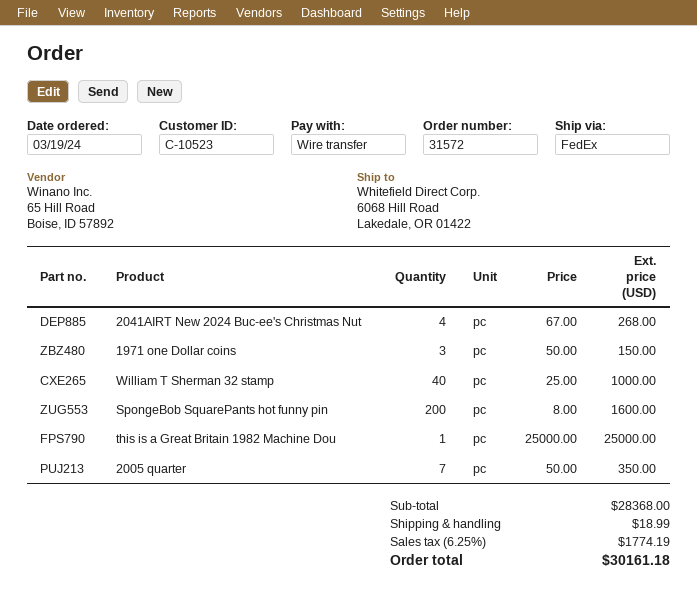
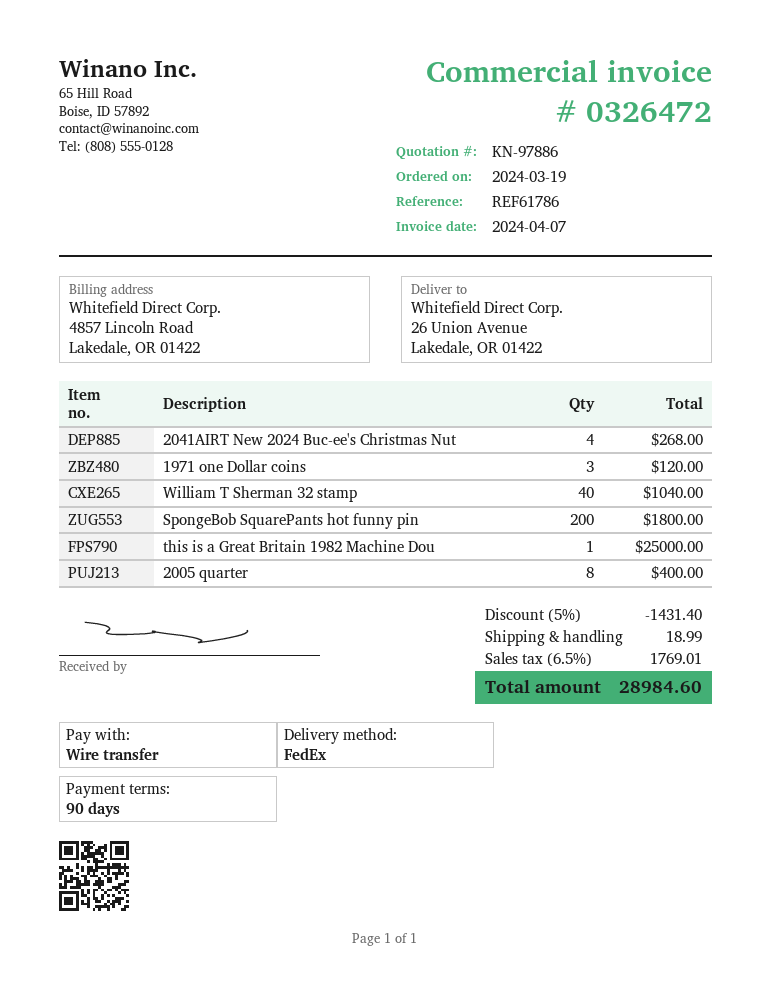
ship to: 6068 Hill Road, Lakedale, OR 01422 -> 26 Union Avenue, Lakedale, OR 01422
1971 one Dollar coins: 3 for 150.00 -> 3 for 120.00
William T Sherman 32 stamp: 40 for 1000.00 -> 40 for 1040.00
SpongeBob SquarePants hot funny pin: 200 for 1600.00 -> 200 for 1800.00
2005 quarter: 7 for 350.00 -> 8 for 400.00
discount: none -> 5% = 1431.40
tax: 6.25% = 1774.19 -> 6.5% = 1769.01
total: 30161.18 -> 28984.60

